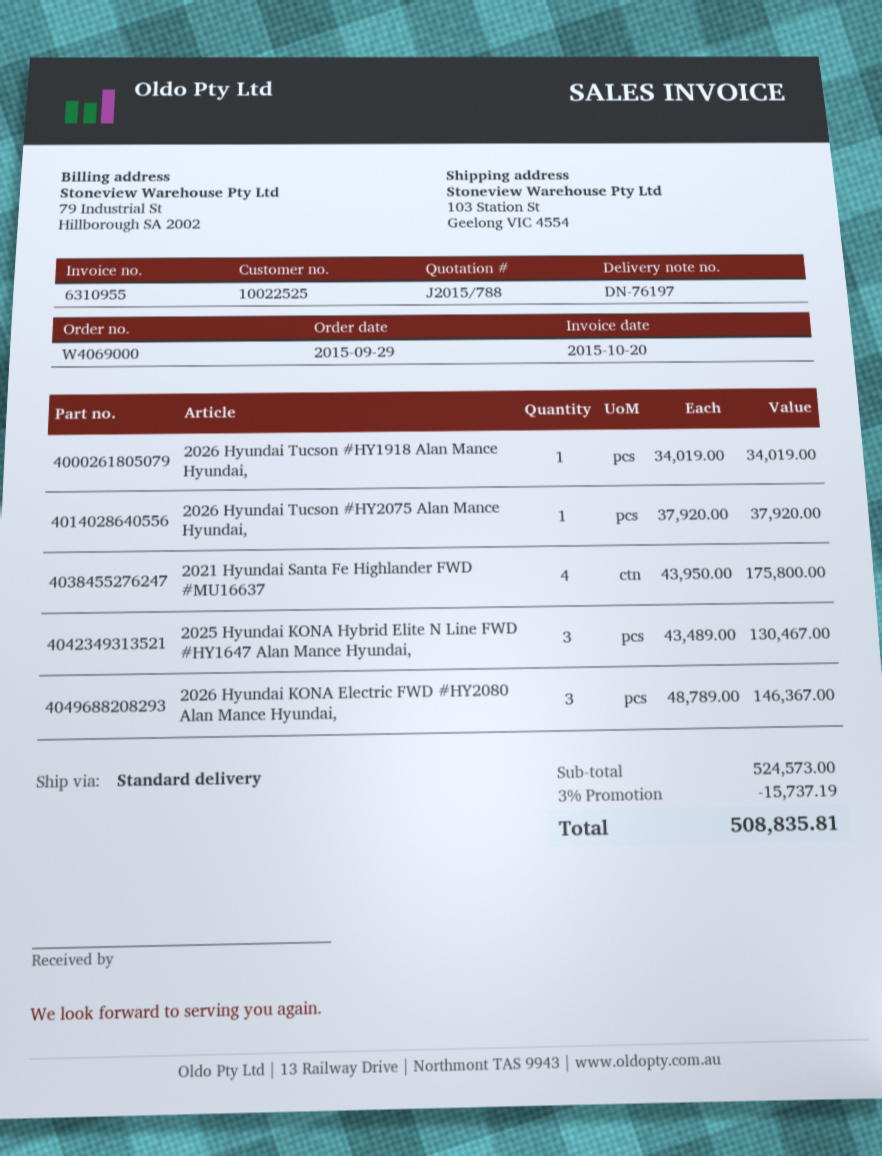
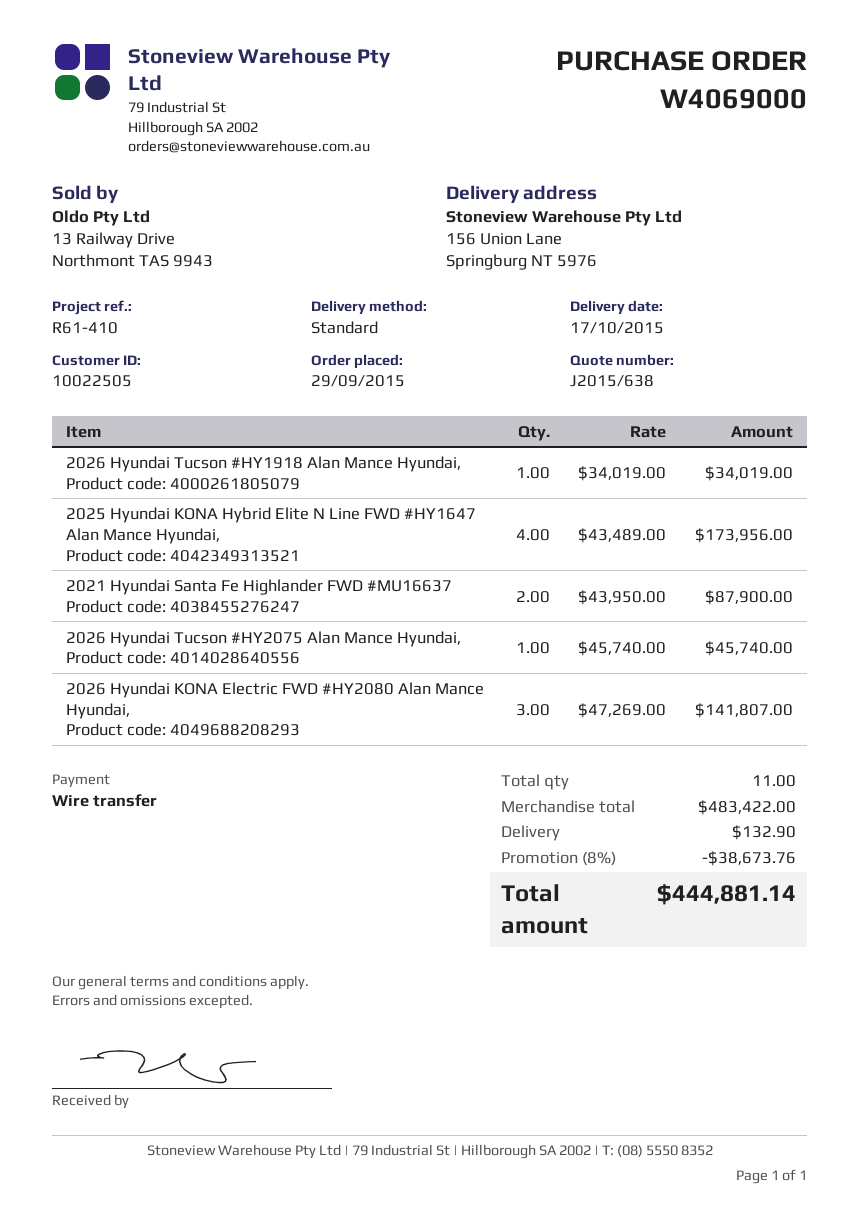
quote number: J2015/788 -> J2015/638
customer number: 10022525 -> 10022505
ship to: 103 Station St, Geelong VIC 4554 -> 156 Union Lane, Springburg NT 5976
2026 Hyundai Tucson #HY2075 Alan Mance Hyundai,: 1 x 37920.00 = 37920.00 -> 1 x 45740.00 = 45740.00
2021 Hyundai Santa Fe Highlander FWD #MU16637: 4 x 43950.00 = 175800.00 -> 2 x 43950.00 = 87900.00
2025 Hyundai KONA Hybrid Elite N Line FWD #HY1647 Alan Mance Hyundai,: 3 x 43489.00 = 130467.00 -> 4 x 43489.00 = 173956.00
2026 Hyundai KONA Electric FWD #HY2080 Alan Mance Hyundai,: 3 x 48789.00 = 146367.00 -> 3 x 47269.00 = 141807.00
subtotal: 524573.00 -> 483422.00
discount: 3% = 15737.19 -> 8% = 38673.76
shipping: none -> 132.90
total: 508835.81 -> 444881.14

